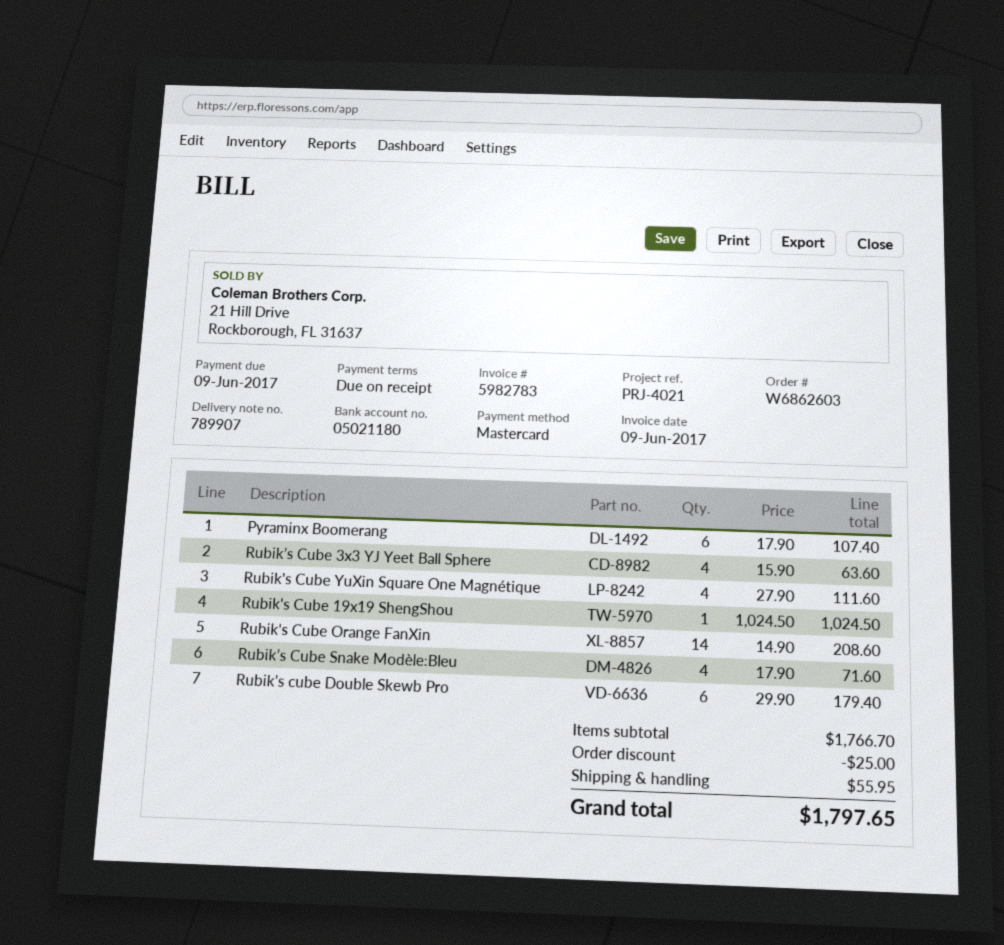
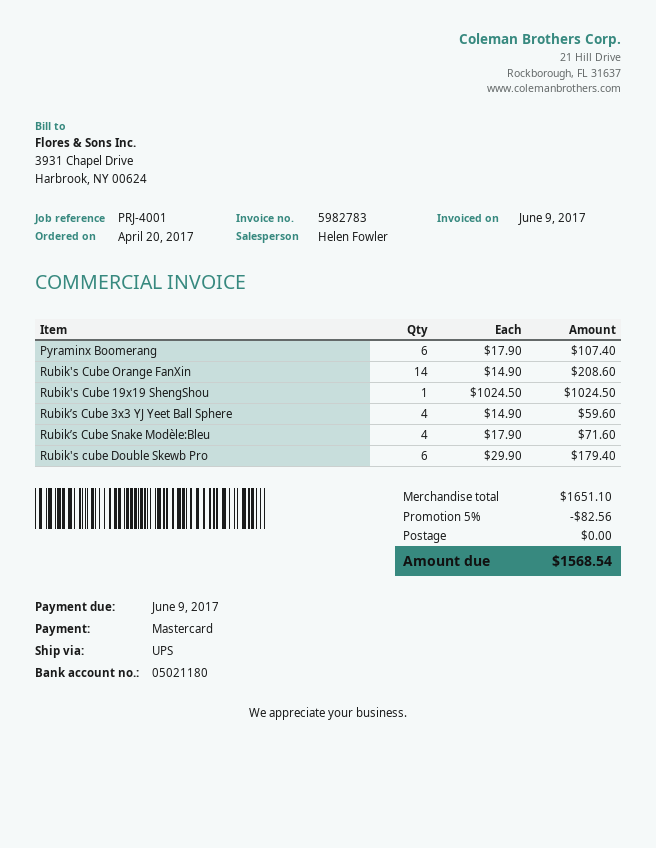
reference: PRJ-4021 -> PRJ-4001
Rubik’s Cube 3x3 YJ Yeet Ball Sphere: 4 x 15.90 = 63.60 -> 4 x 14.90 = 59.60
Rubik's Cube YuXin Square One Magnétique: 4 x 27.90 = 111.60 -> none
subtotal: 1766.70 -> 1651.10
discount: 25.00 -> 82.56
shipping: 55.95 -> 0.00
total: 1797.65 -> 1568.54

